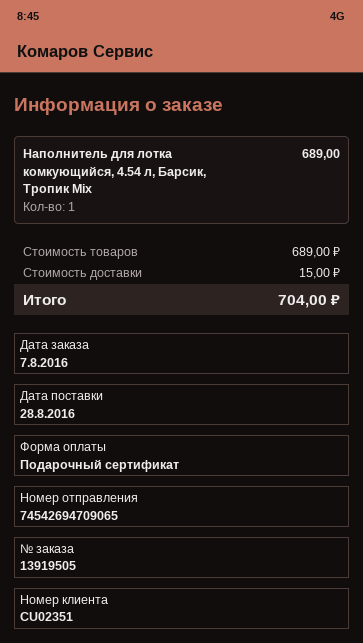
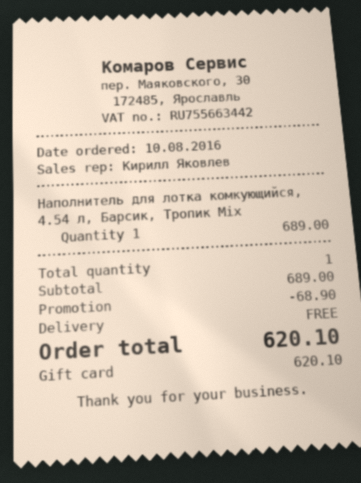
order date: 2016-08-07 -> 2016-08-10
discount: none -> 68.90
shipping: 15.00 -> 0.00
total: 704.00 -> 620.10

